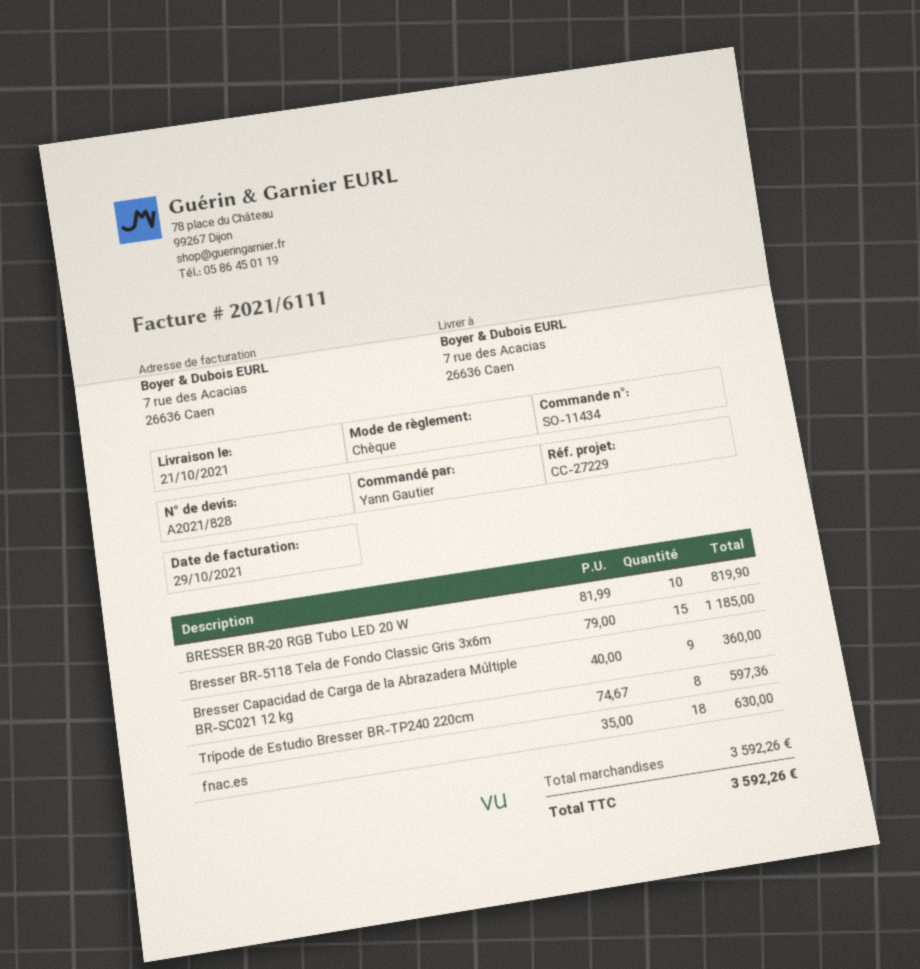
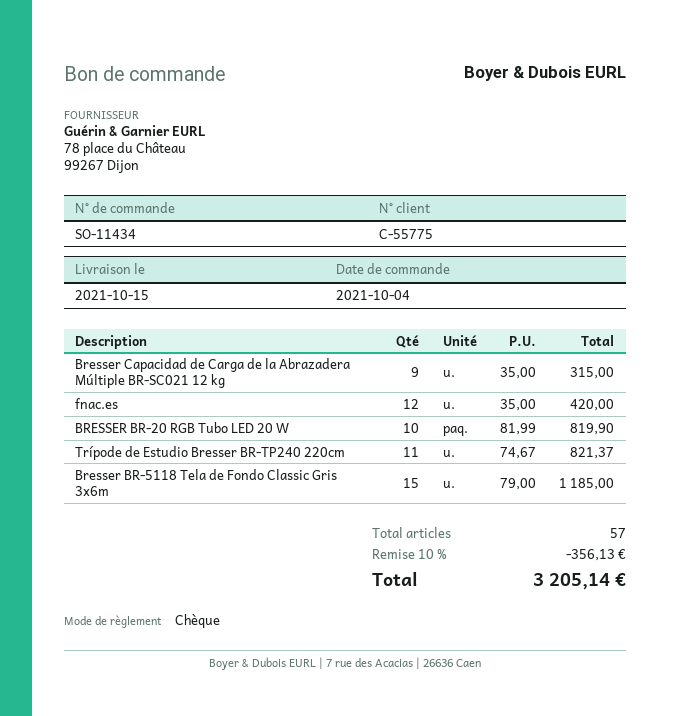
delivery date: 2021-10-21 -> 2021-10-15
Bresser Capacidad de Carga de la Abrazadera Múltiple BR-SC021 12 kg: 9 x 40.00 = 360.00 -> 9 x 35.00 = 315.00
Trípode de Estudio Bresser BR-TP240 220cm: 8 x 74.67 = 597.36 -> 11 x 74.67 = 821.37
fnac.es: 18 x 35.00 = 630.00 -> 12 x 35.00 = 420.00
discount: none -> 10% = 356.13
total: 3592.26 -> 3205.14

